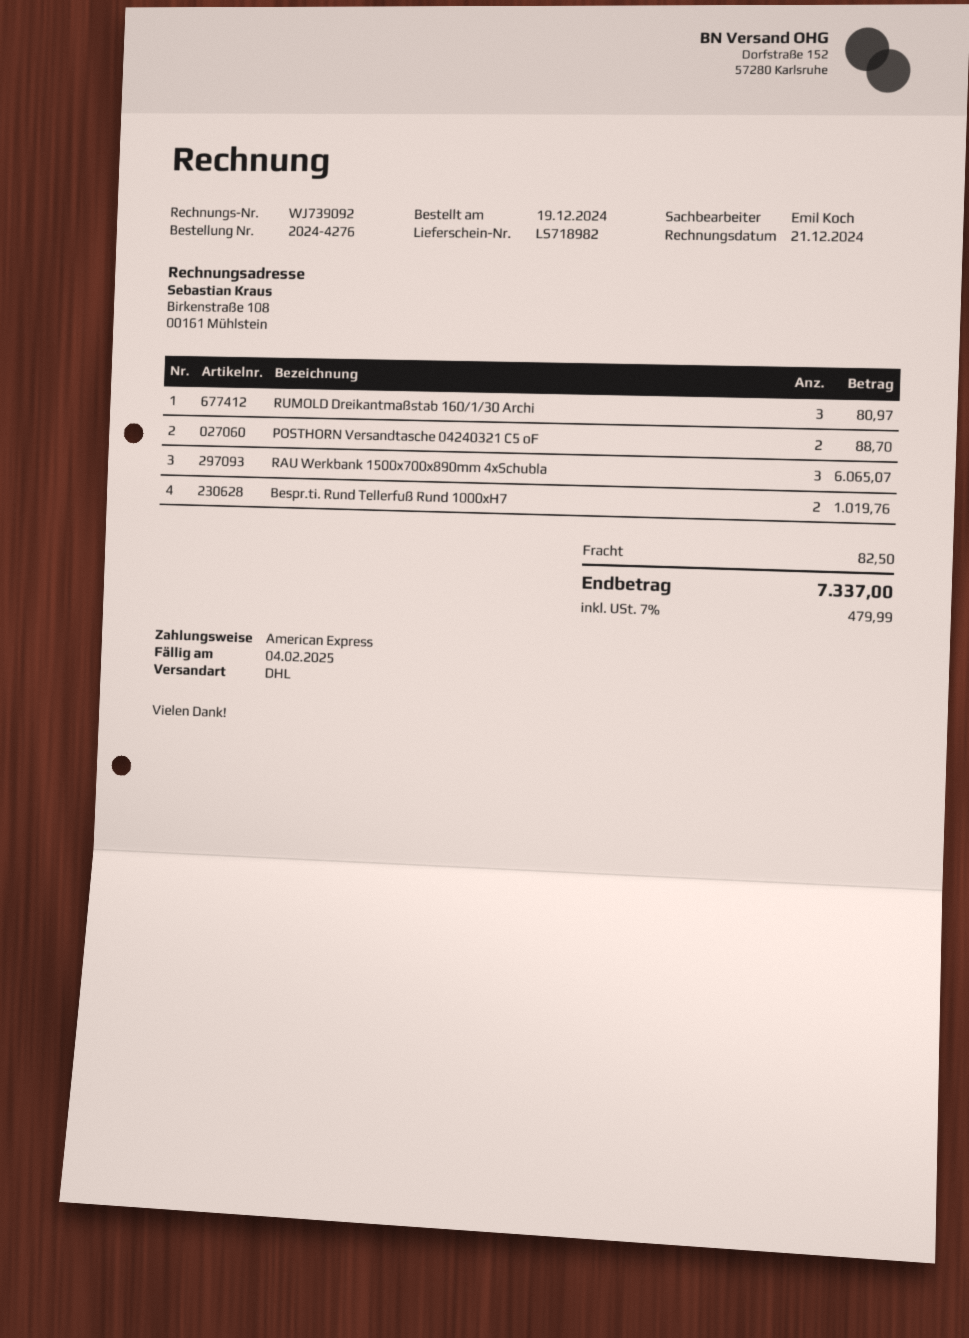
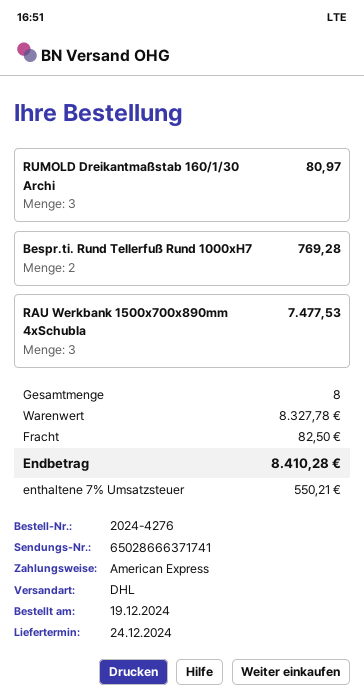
POSTHORN Versandtasche 04240321 C5 oF: 2 for 88.70 -> none
RAU Werkbank 1500x700x890mm 4xSchubla: 3 for 6065.07 -> 3 for 7477.53
Bespr.ti. Rund Tellerfuß Rund 1000xH7: 2 for 1019.76 -> 2 for 769.28
tax: 7% = 479.99 -> 7% = 550.21
total: 7337.00 -> 8410.28

